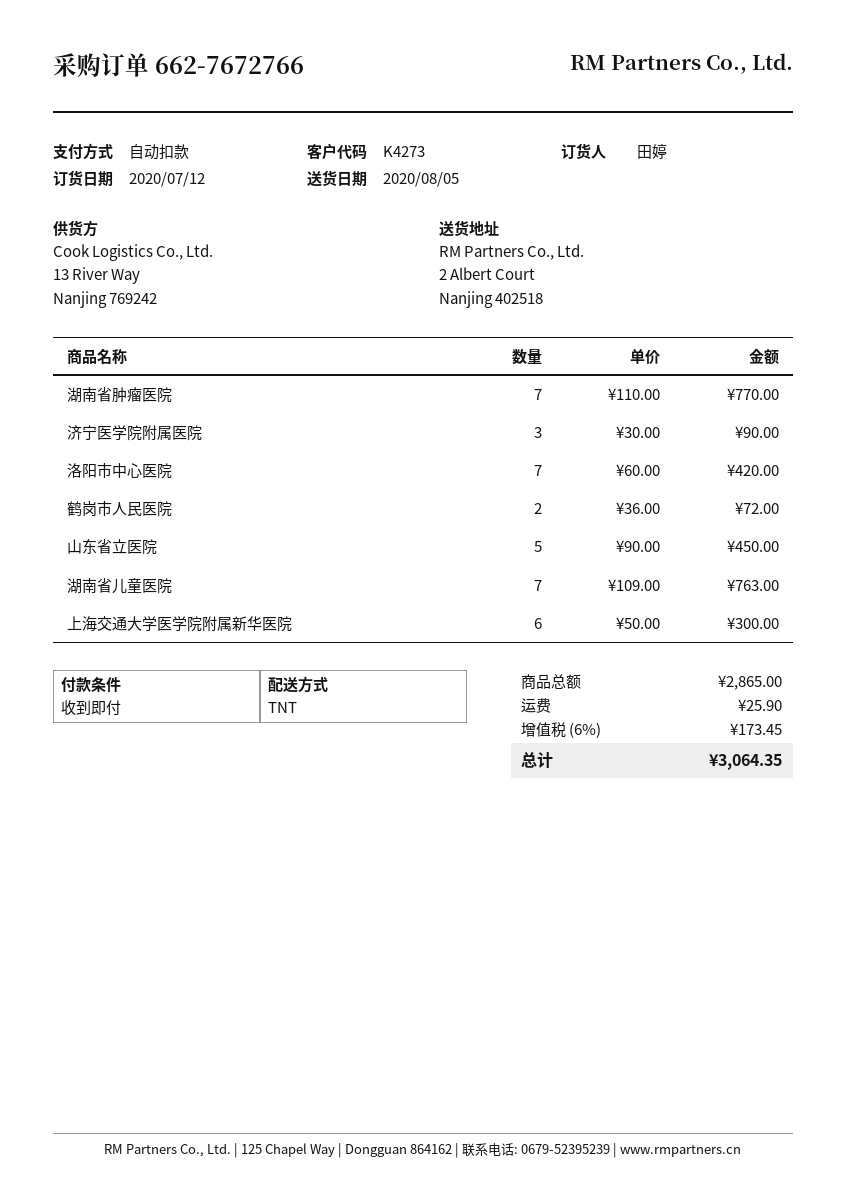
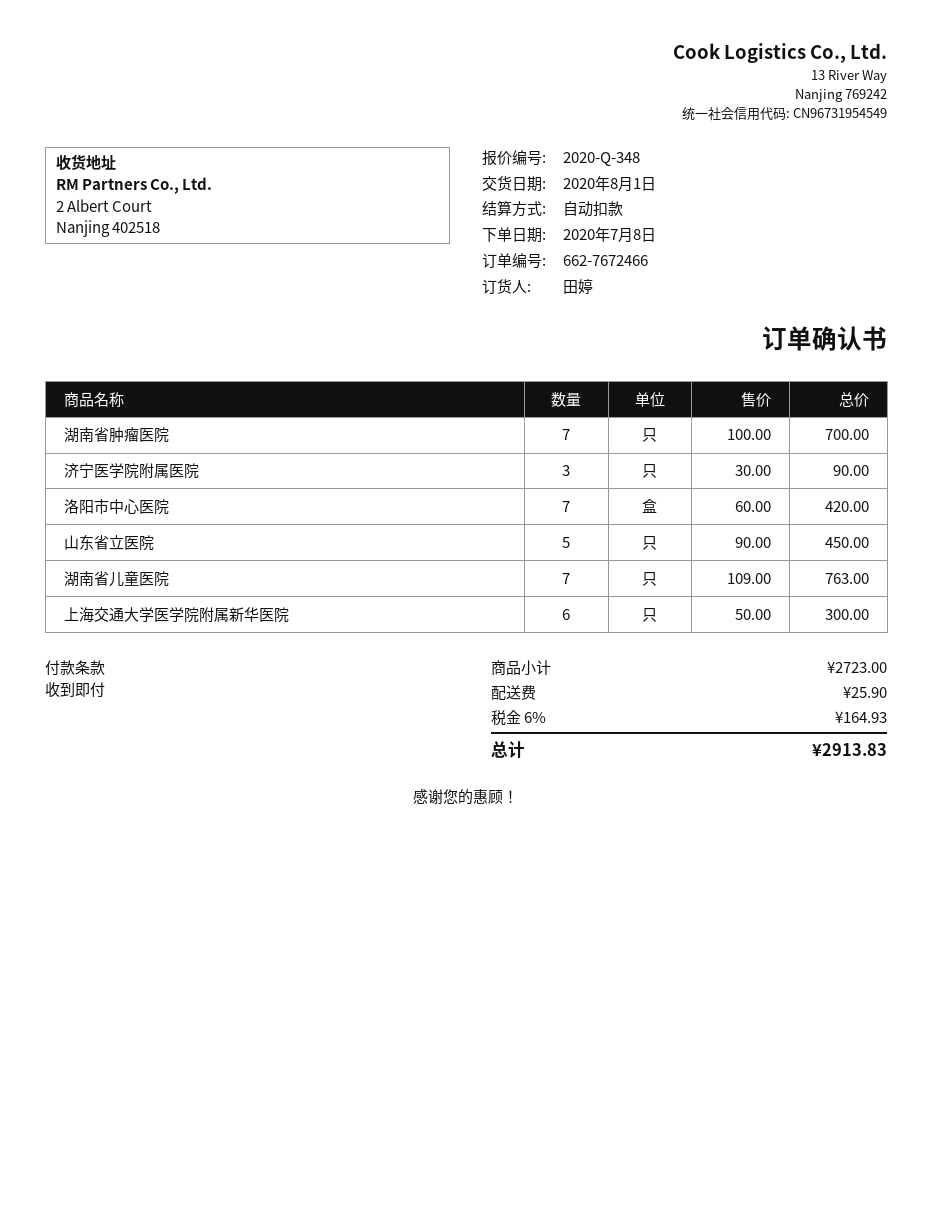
order number: 662-7672766 -> 662-7672466
order date: 2020-07-12 -> 2020-07-08
delivery date: 2020-08-05 -> 2020-08-01
湖南省肿瘤医院: 7 x 110.00 = 770.00 -> 7 x 100.00 = 700.00
鹤岗市人民医院: 2 x 36.00 = 72.00 -> none
subtotal: 2865.00 -> 2723.00
tax: 6% = 173.45 -> 6% = 164.93
total: 3064.35 -> 2913.83

